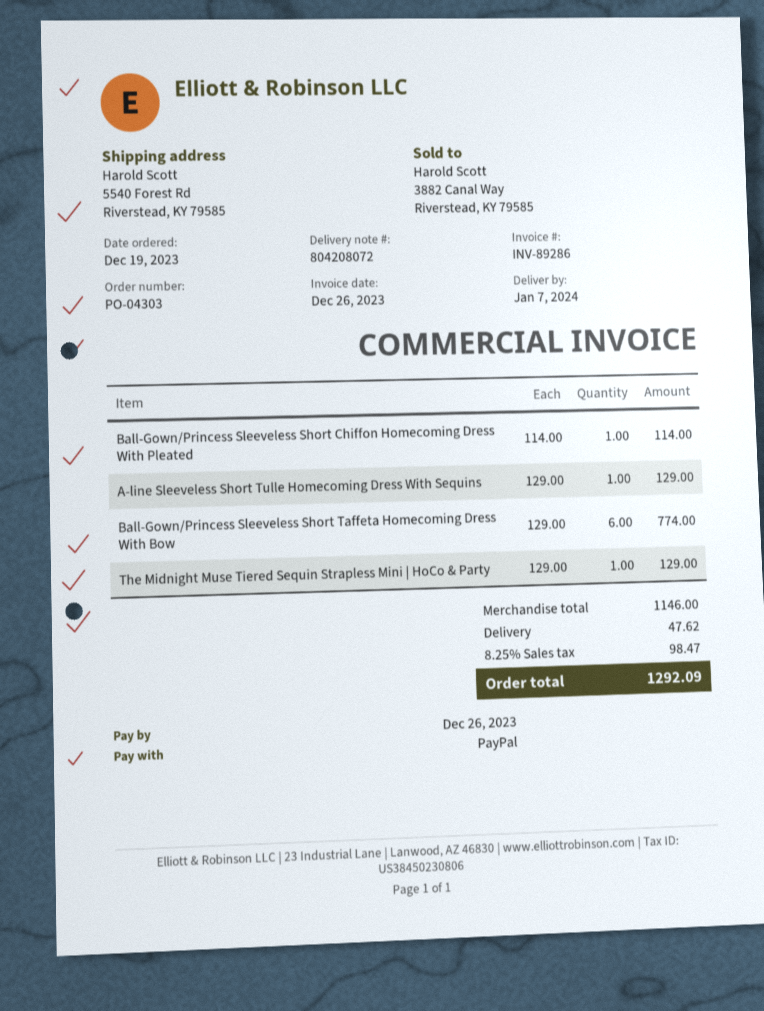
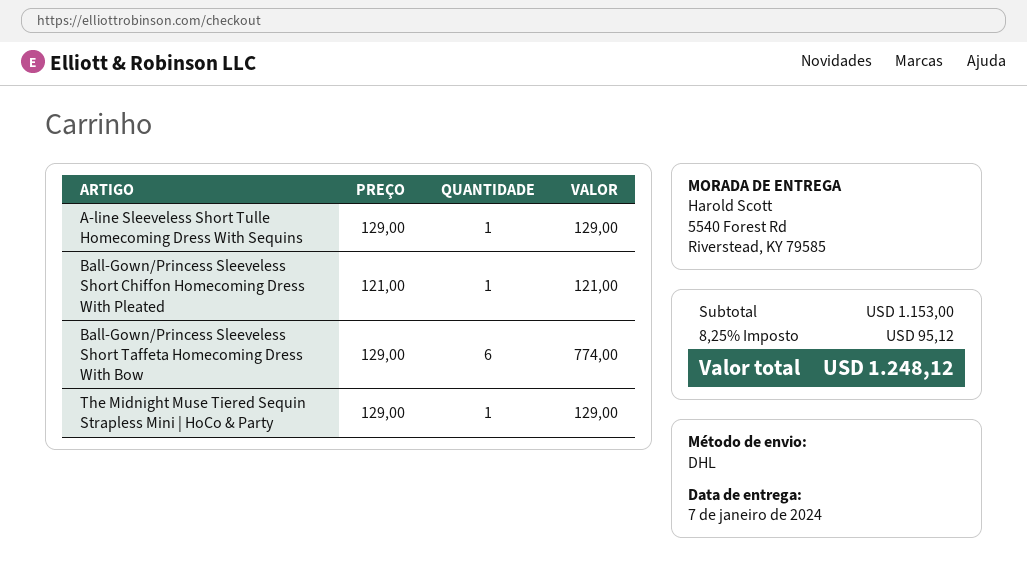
Ball-Gown/Princess Sleeveless Short Chiffon Homecoming Dress With Pleated: 1 x 114.00 = 114.00 -> 1 x 121.00 = 121.00
subtotal: 1146.00 -> 1153.00
shipping: 47.62 -> none
tax: 8.25% = 98.47 -> 8.25% = 95.12
total: 1292.09 -> 1248.12

